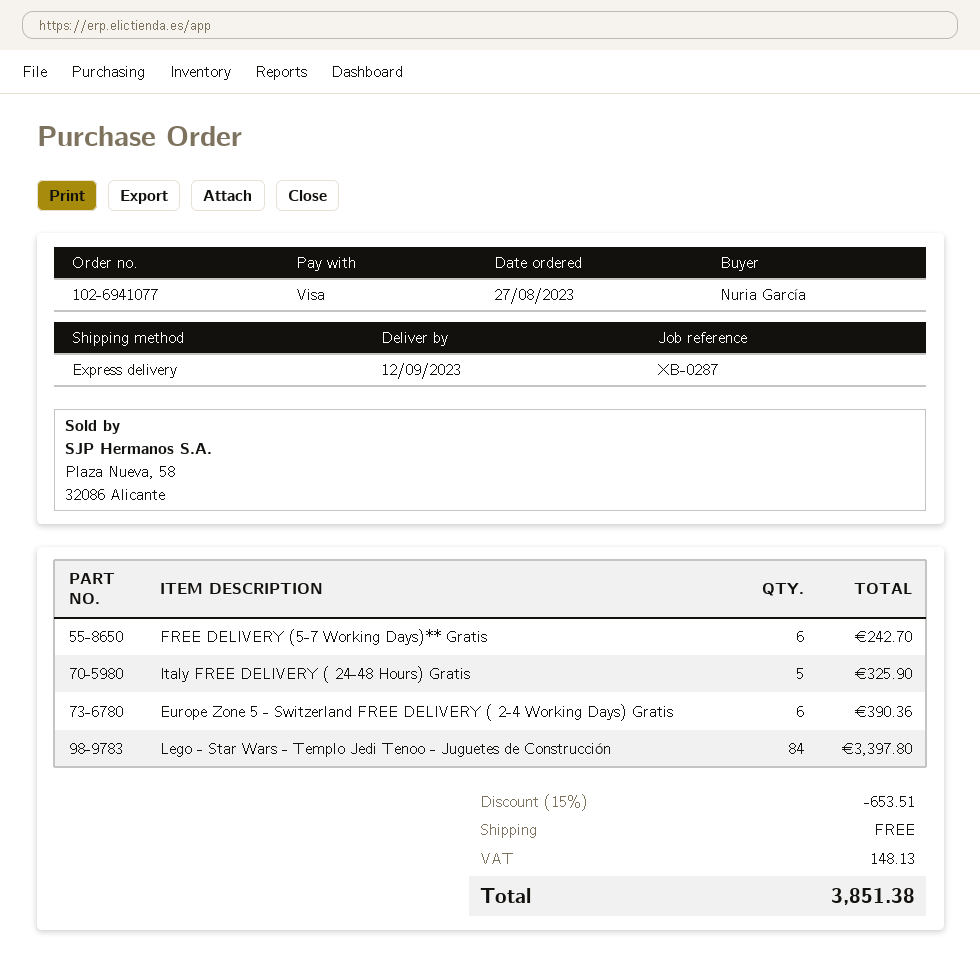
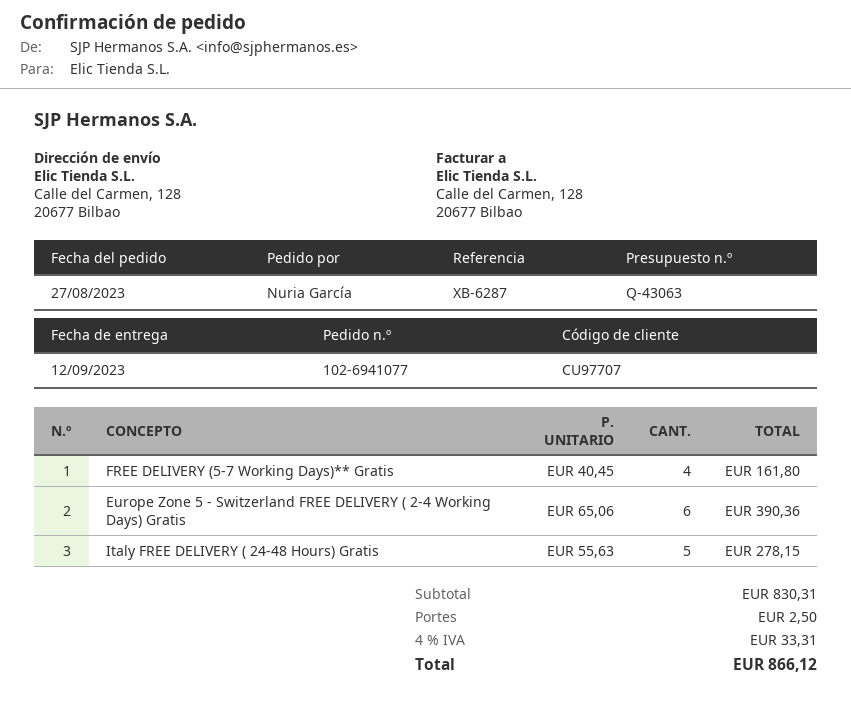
reference: XB-0287 -> XB-6287
FREE DELIVERY (5-7 Working Days)** Gratis: 6 for 242.70 -> 4 for 161.80
Italy FREE DELIVERY ( 24-48 Hours) Gratis: 5 for 325.90 -> 5 for 278.15
Lego - Star Wars - Templo Jedi Tenoo - Juguetes de Construcción: 84 for 3397.80 -> none
discount: 15% = 653.51 -> none
shipping: 0.00 -> 2.50
tax: 148.13 -> 33.31
total: 3851.38 -> 866.12

